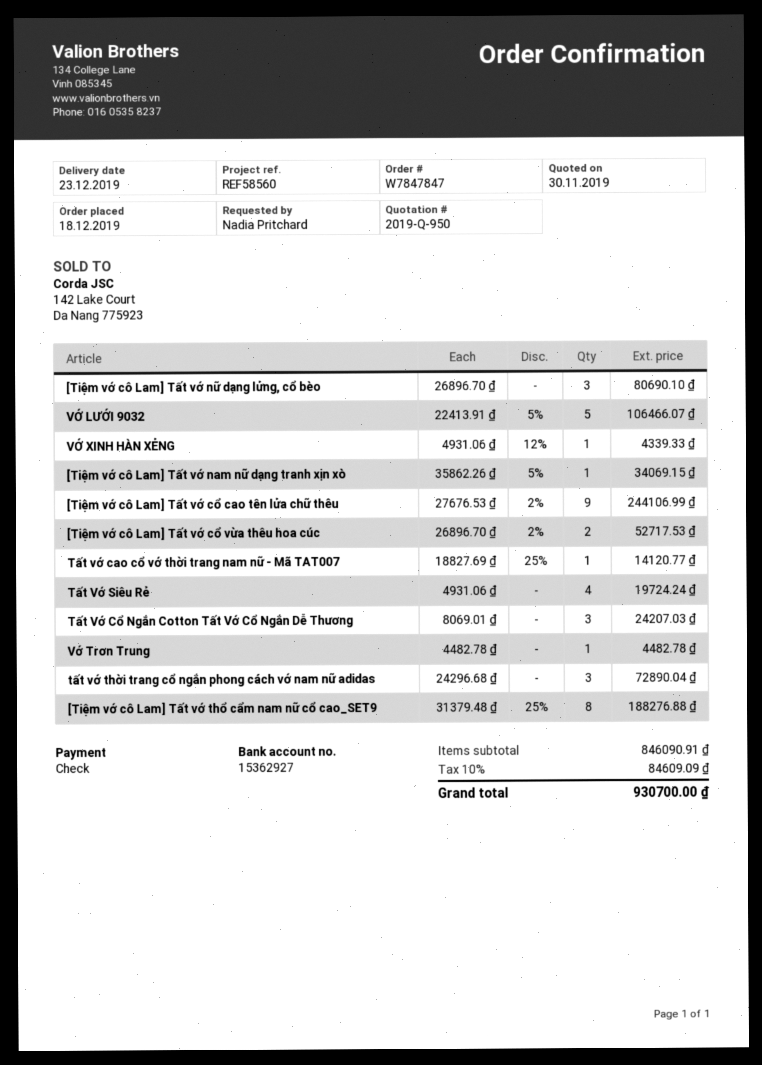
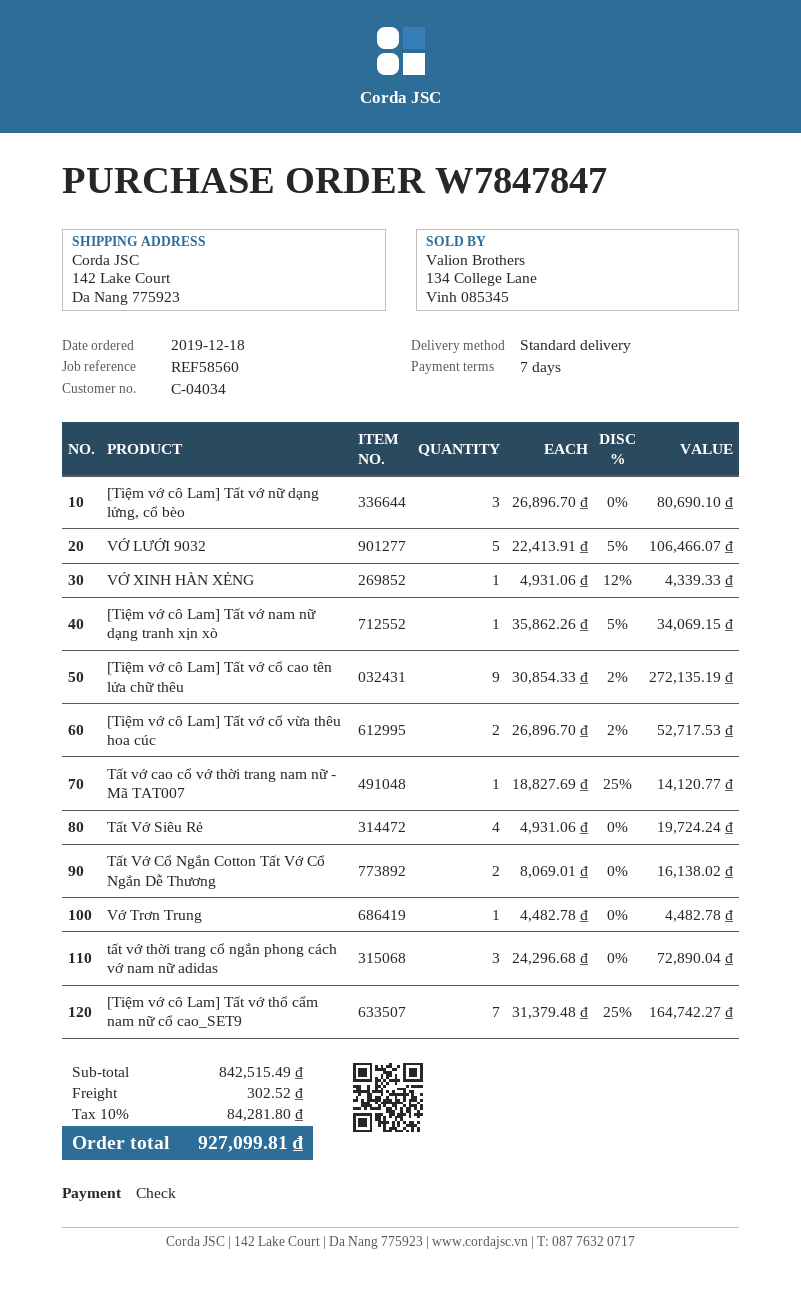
[Tiệm vớ cô Lam] Tất vớ cổ cao tên lửa chữ thêu: 9 x 27676.53 - 2% = 244106.99 -> 9 x 30854.33 - 2% = 272135.19
Tất Vớ Cổ Ngắn Cotton Tất Vớ Cổ Ngắn Dễ Thương: 3 x 8069.01 = 24207.03 -> 2 x 8069.01 = 16138.02
[Tiệm vớ cô Lam] Tất vớ thổ cẩm nam nữ cổ cao_SET9: 8 x 31379.48 - 25% = 188276.88 -> 7 x 31379.48 - 25% = 164742.27
subtotal: 846090.91 -> 842515.49
shipping: none -> 302.52
tax: 10% = 84609.09 -> 10% = 84281.80
total: 930700.00 -> 927099.81

